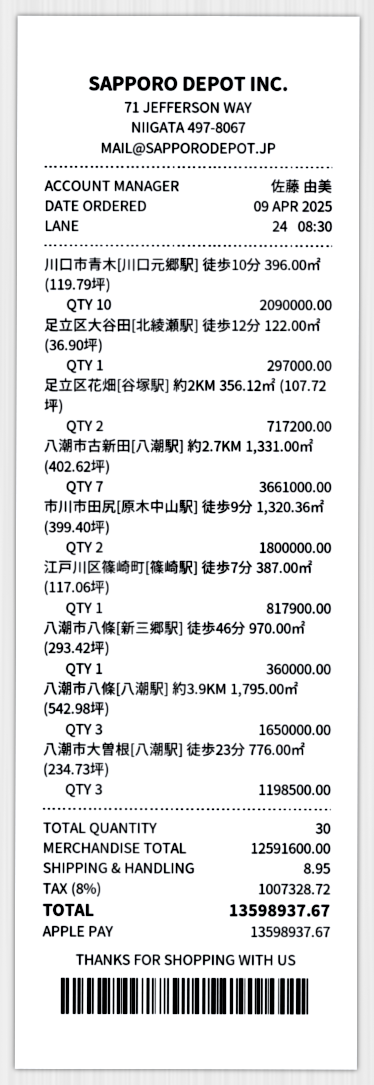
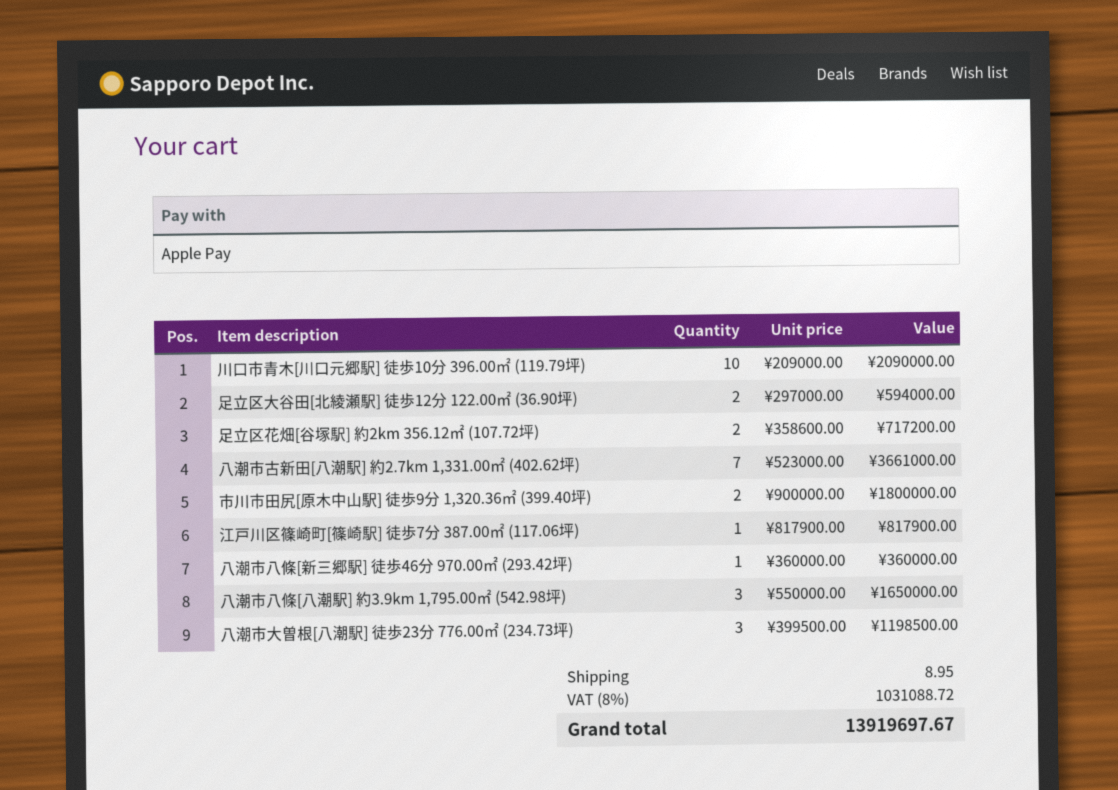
足立区大谷田[北綾瀬駅] 徒歩12分 122.00㎡ (36.90坪): 1 for 297000.00 -> 2 for 594000.00
tax: 8% = 1007328.72 -> 8% = 1031088.72
total: 13598937.67 -> 13919697.67

